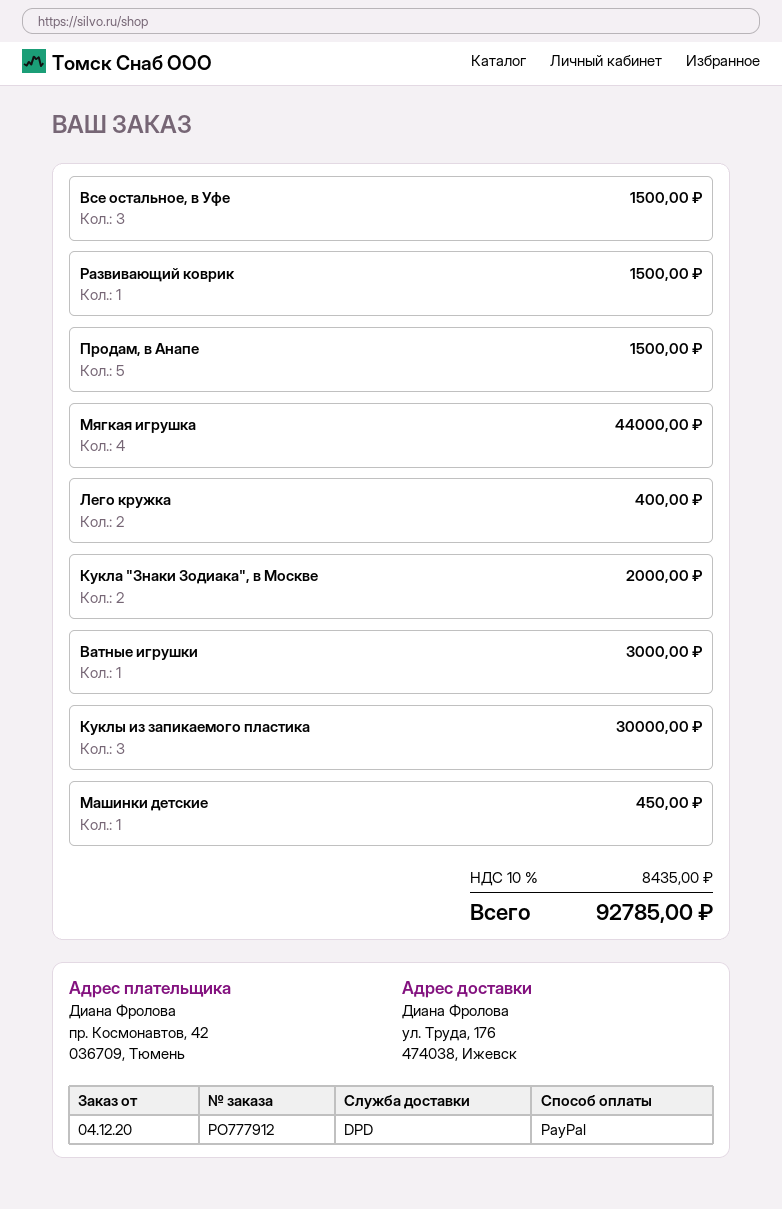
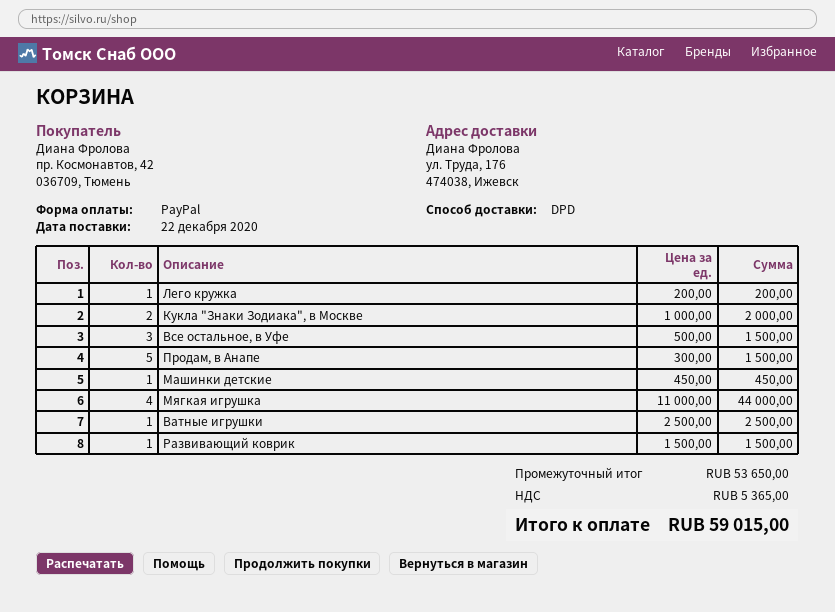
Лего кружка: 2 for 400.00 -> 1 for 200.00
Ватные игрушки: 1 for 3000.00 -> 1 for 2500.00
Куклы из запикаемого пластика: 3 for 30000.00 -> none
tax: 8435.00 -> 5365.00
total: 92785.00 -> 59015.00

